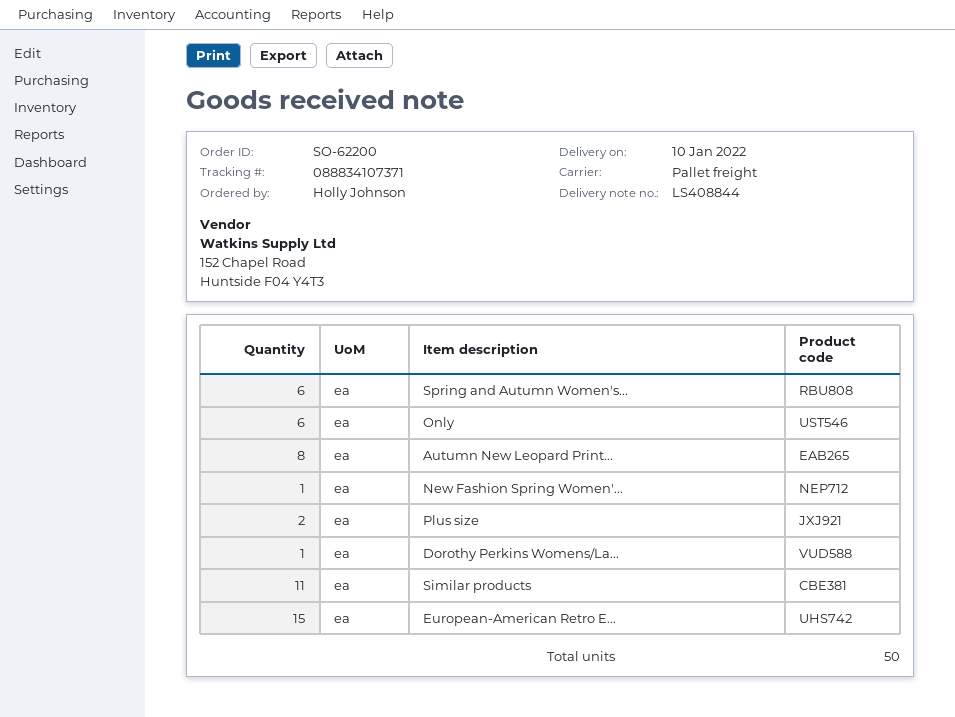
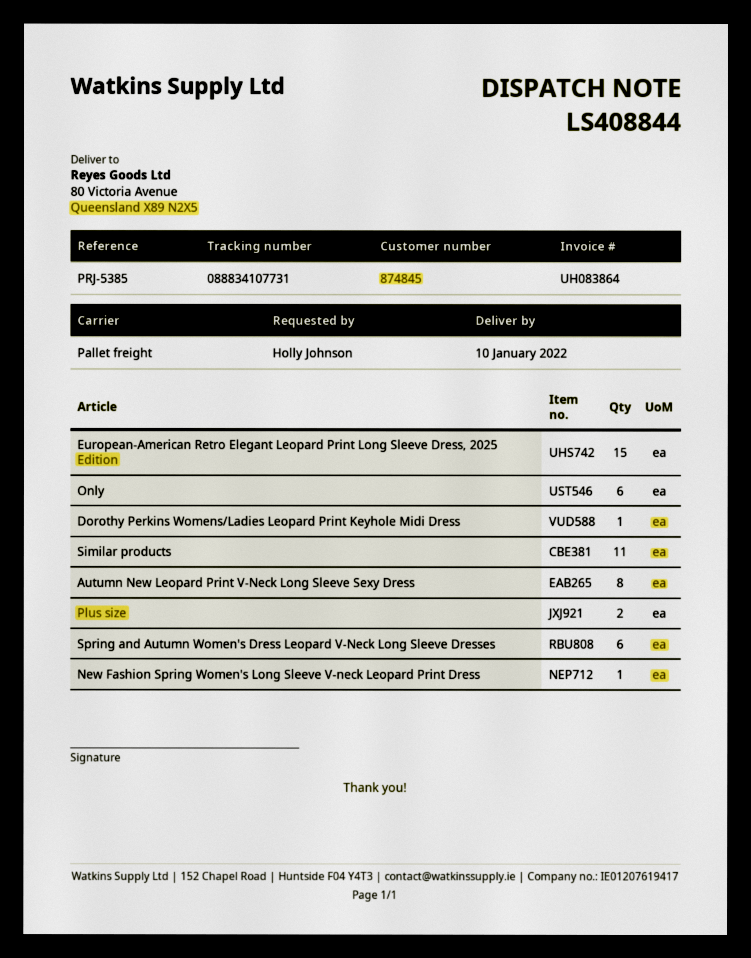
tracking number: 088834107371 -> 088834107731

